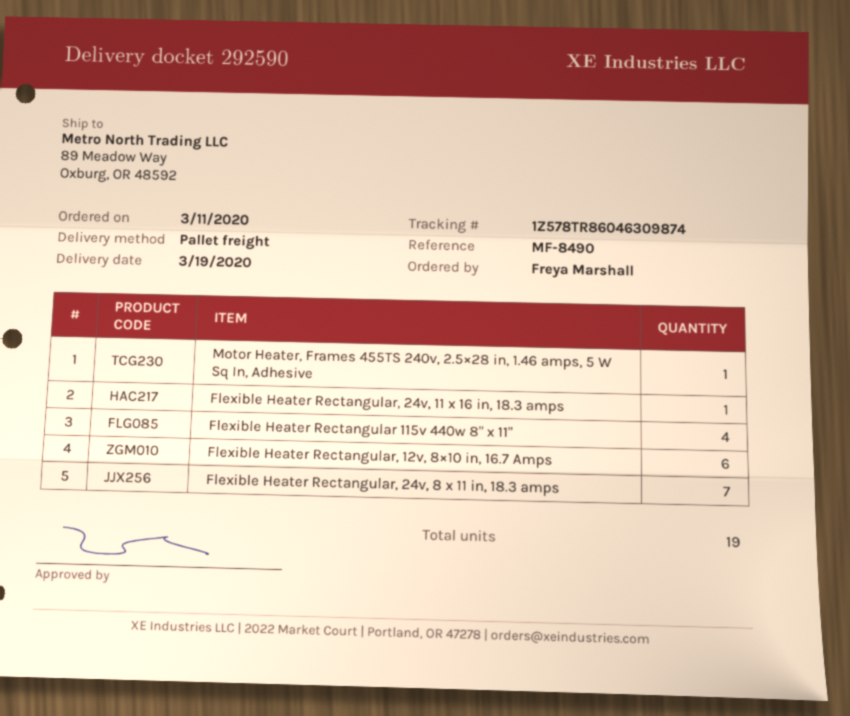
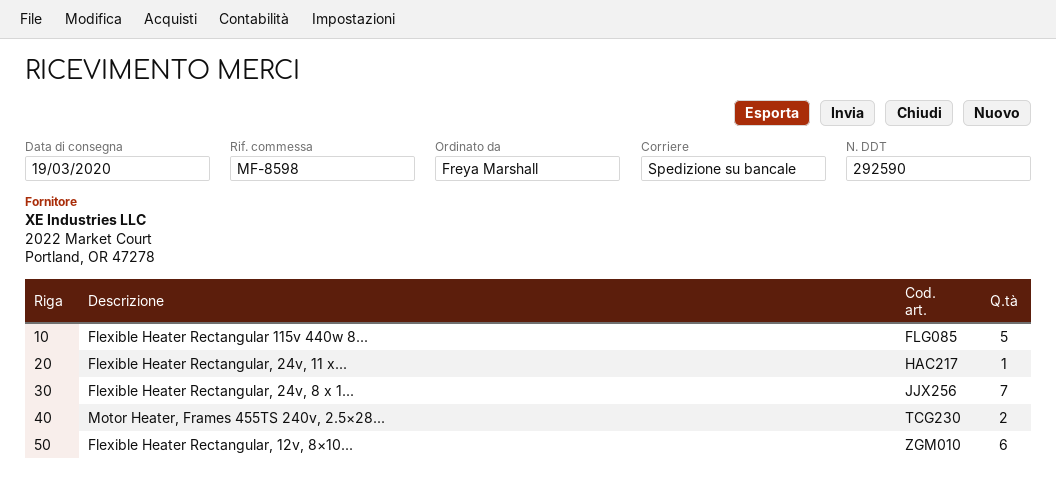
reference: MF-8490 -> MF-8598
Motor Heater, Frames 455TS 240v, 2.5×28 in, 1.46 amps, 5 W Sq In, Adhesive: 1 -> 2
Flexible Heater Rectangular 115v 440w 8" x 11": 4 -> 5

